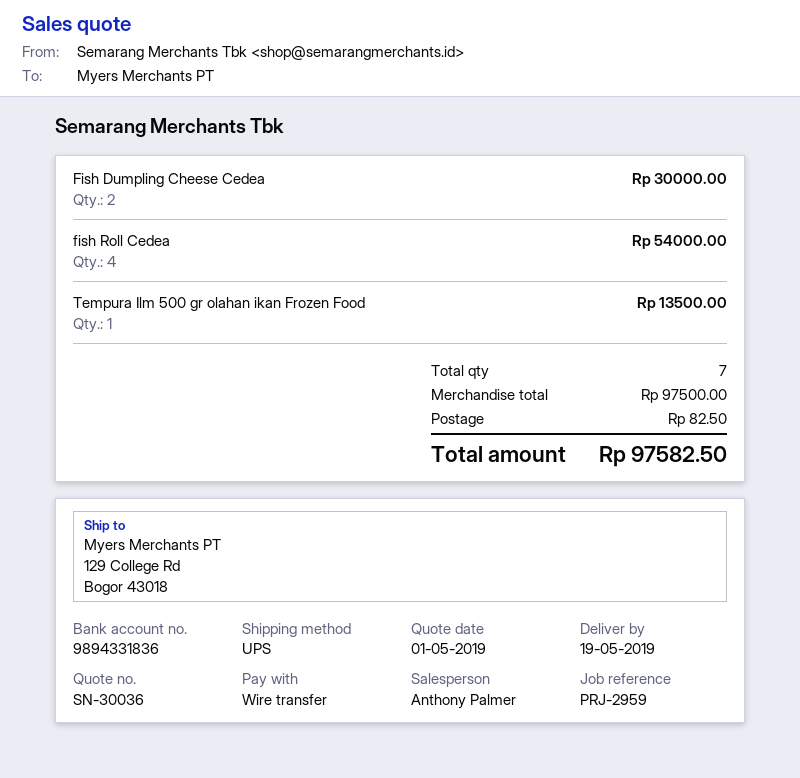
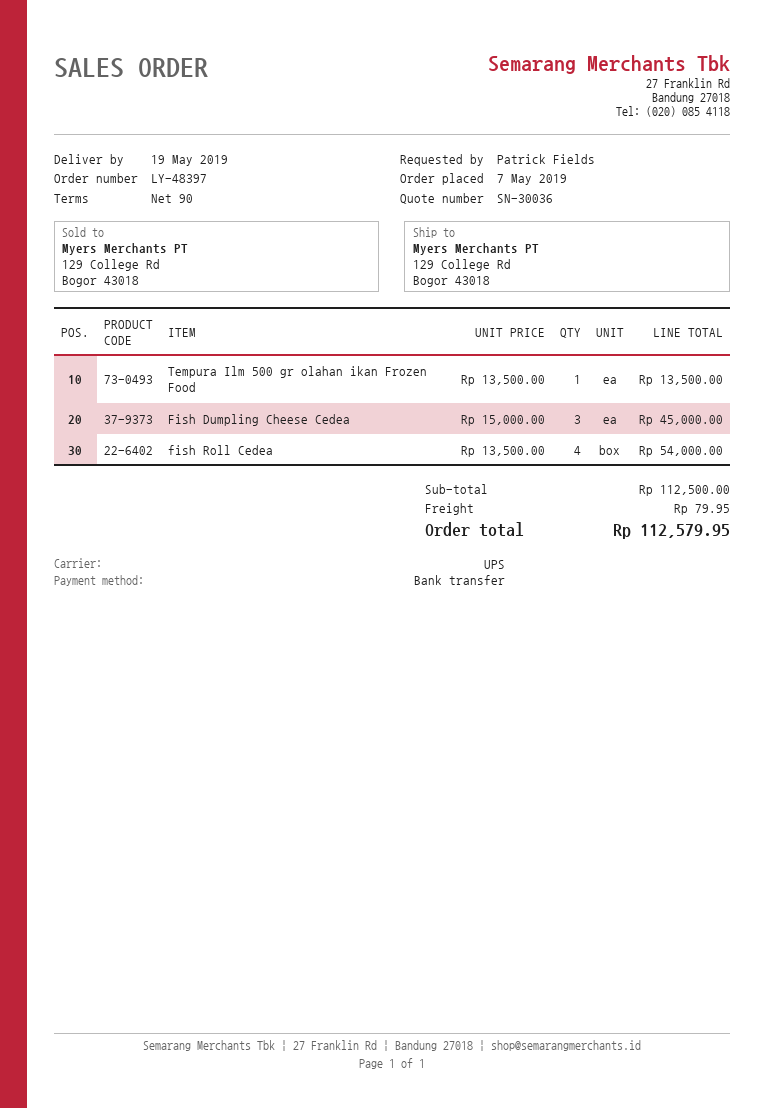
Fish Dumpling Cheese Cedea: 2 for 30000.00 -> 3 for 45000.00
subtotal: 97500.00 -> 112500.00
shipping: 82.50 -> 79.95
total: 97582.50 -> 112579.95

